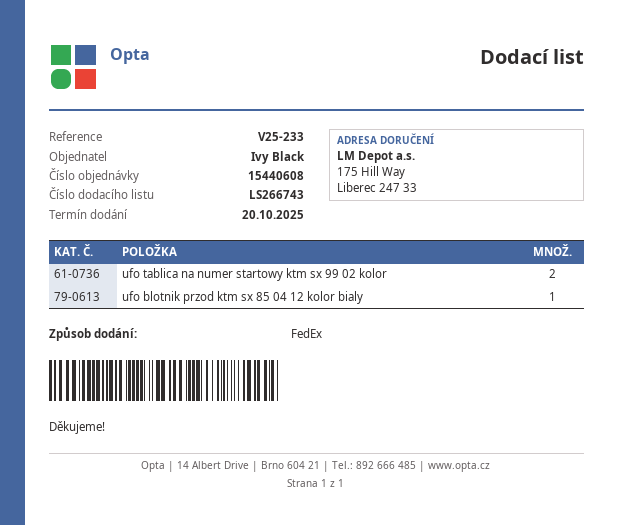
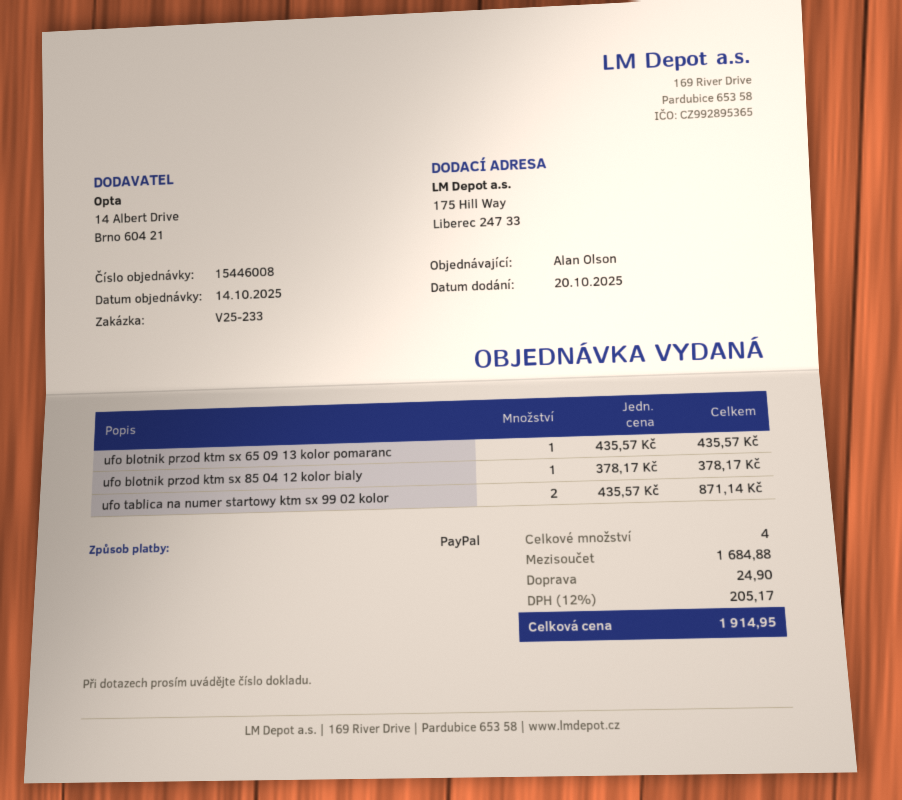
order number: 15440608 -> 15446008
ordered by: Ivy Black -> Alan Olson
ufo blotnik przod ktm sx 65 09 13 kolor pomaranc: none -> 1

